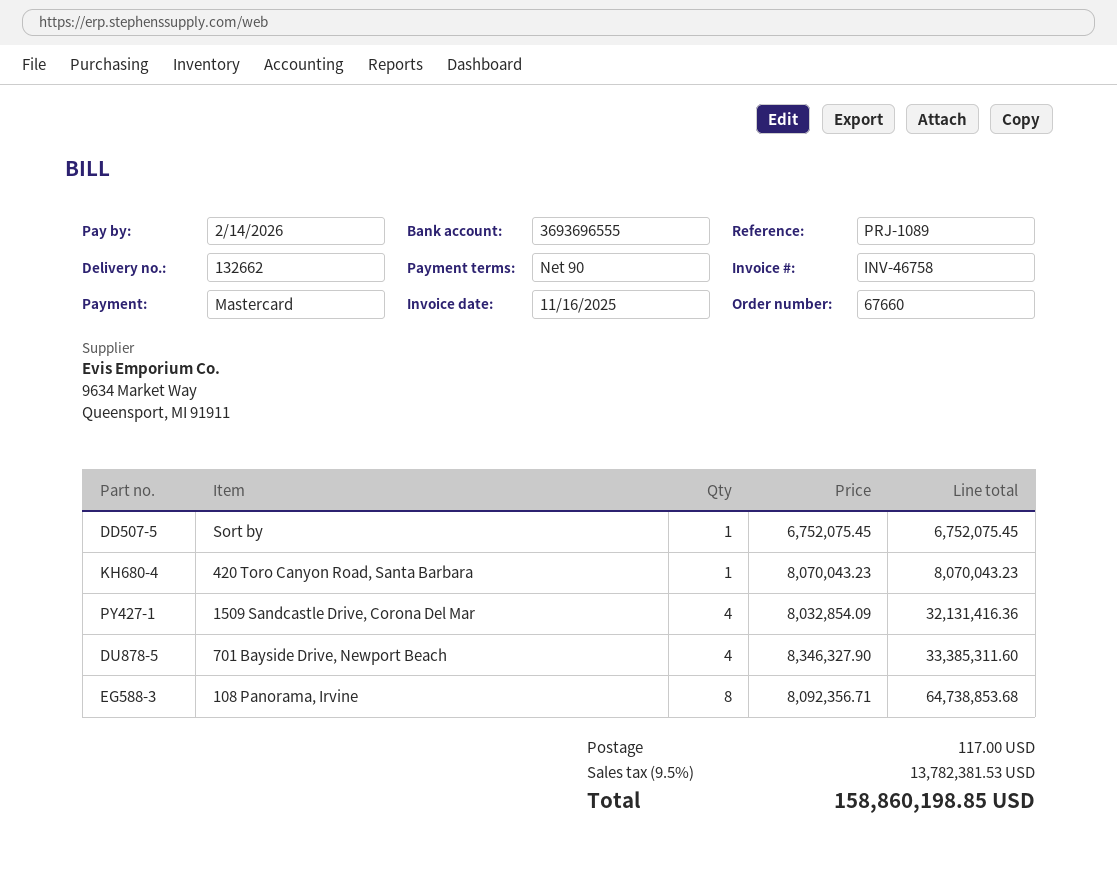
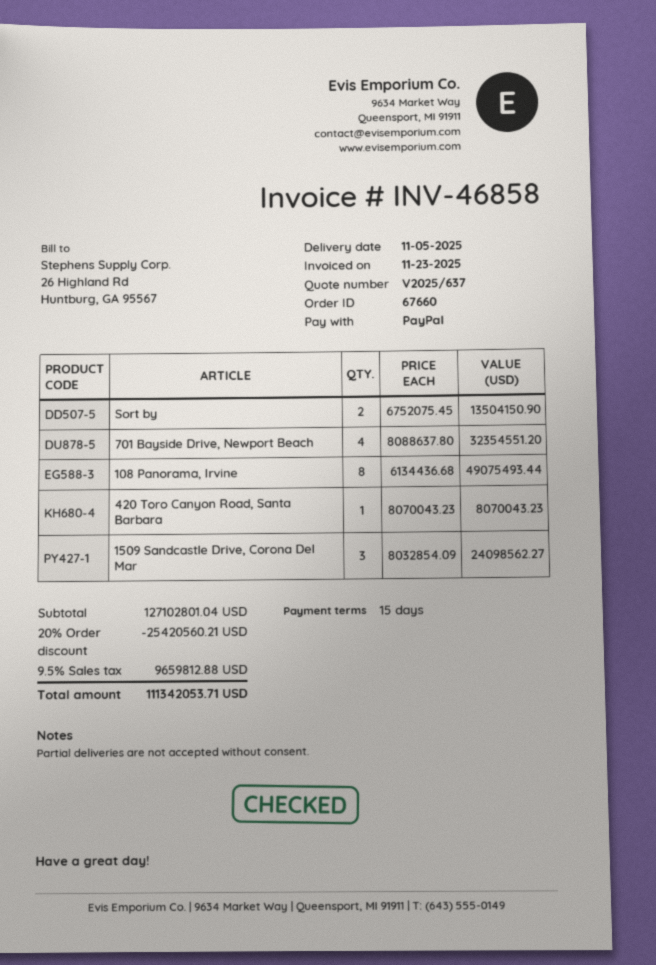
invoice number: INV-46758 -> INV-46858
invoice date: 2025-11-16 -> 2025-11-23
payment terms: 90 days -> 15 days
payment method: Mastercard -> PayPal
Sort by: 1 x 6752075.45 = 6752075.45 -> 2 x 6752075.45 = 13504150.90
1509 Sandcastle Drive, Corona Del Mar: 4 x 8032854.09 = 32131416.36 -> 3 x 8032854.09 = 24098562.27
701 Bayside Drive, Newport Beach: 4 x 8346327.90 = 33385311.60 -> 4 x 8088637.80 = 32354551.20
108 Panorama, Irvine: 8 x 8092356.71 = 64738853.68 -> 8 x 6134436.68 = 49075493.44
discount: none -> 20% = 25420560.21
shipping: 117.00 -> none
tax: 9.5% = 13782381.53 -> 9.5% = 9659812.88
total: 158860198.85 -> 111342053.71

